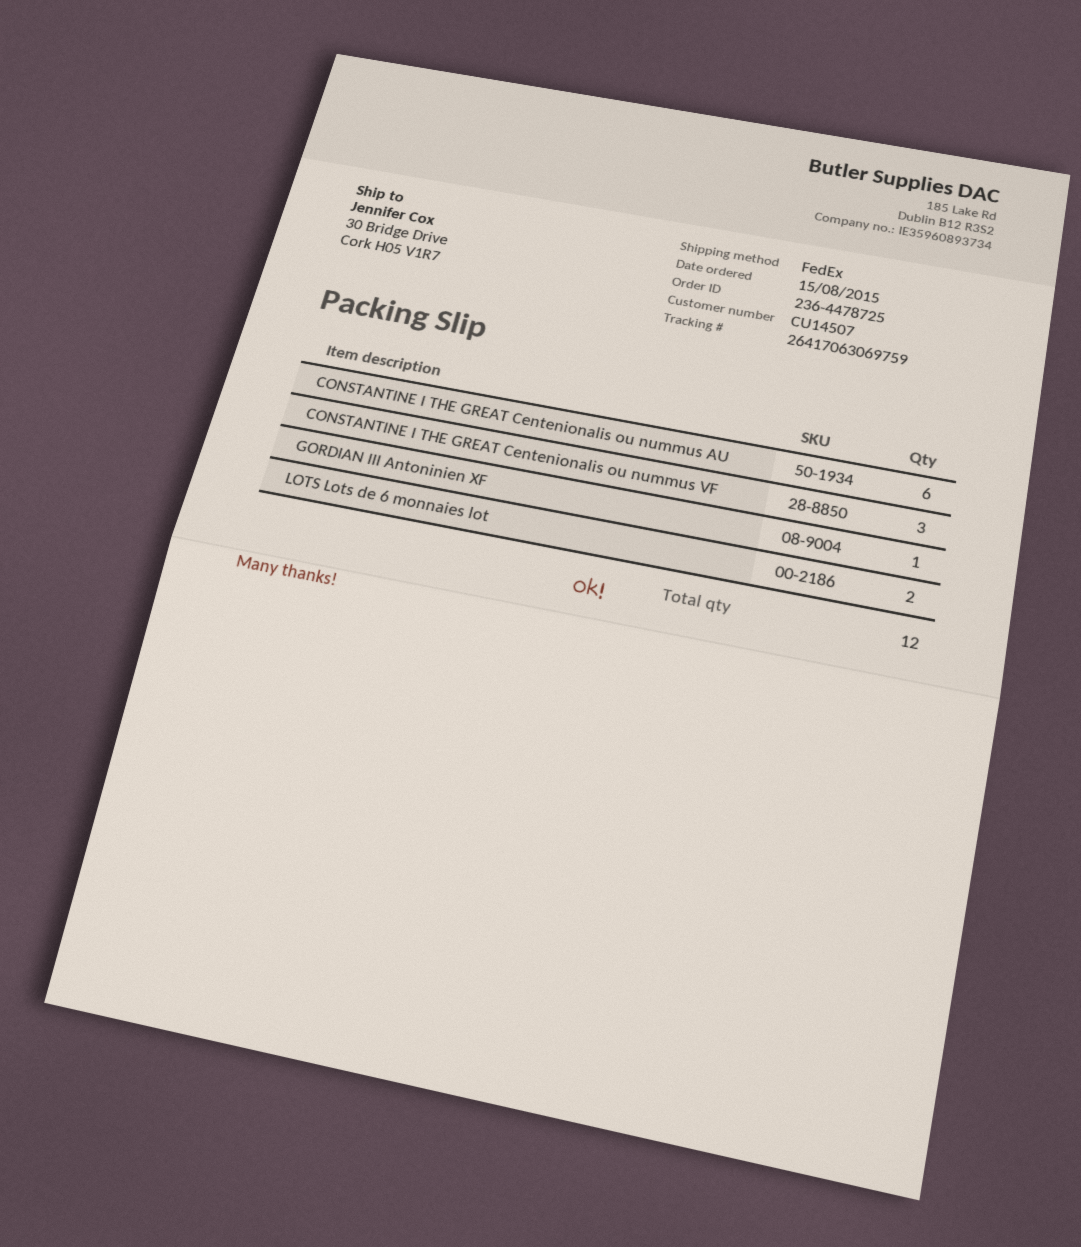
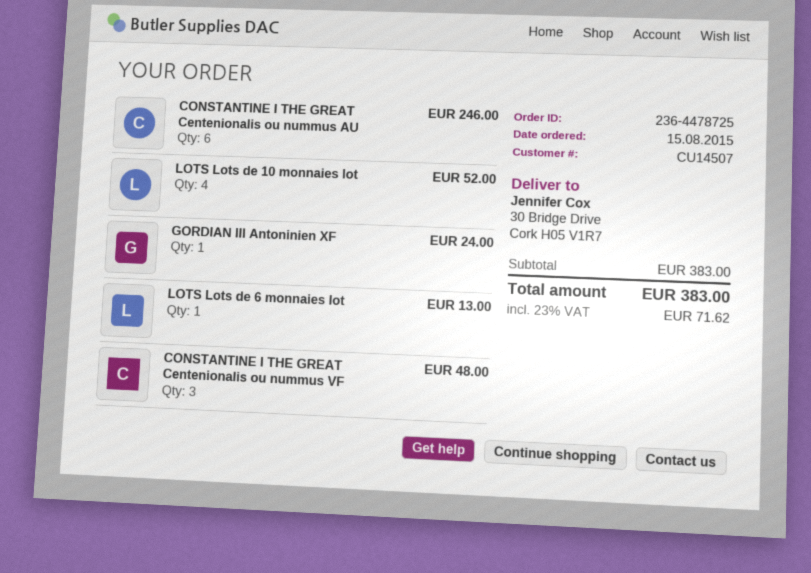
LOTS Lots de 6 monnaies lot: 2 -> 1
LOTS Lots de 10 monnaies lot: none -> 4

